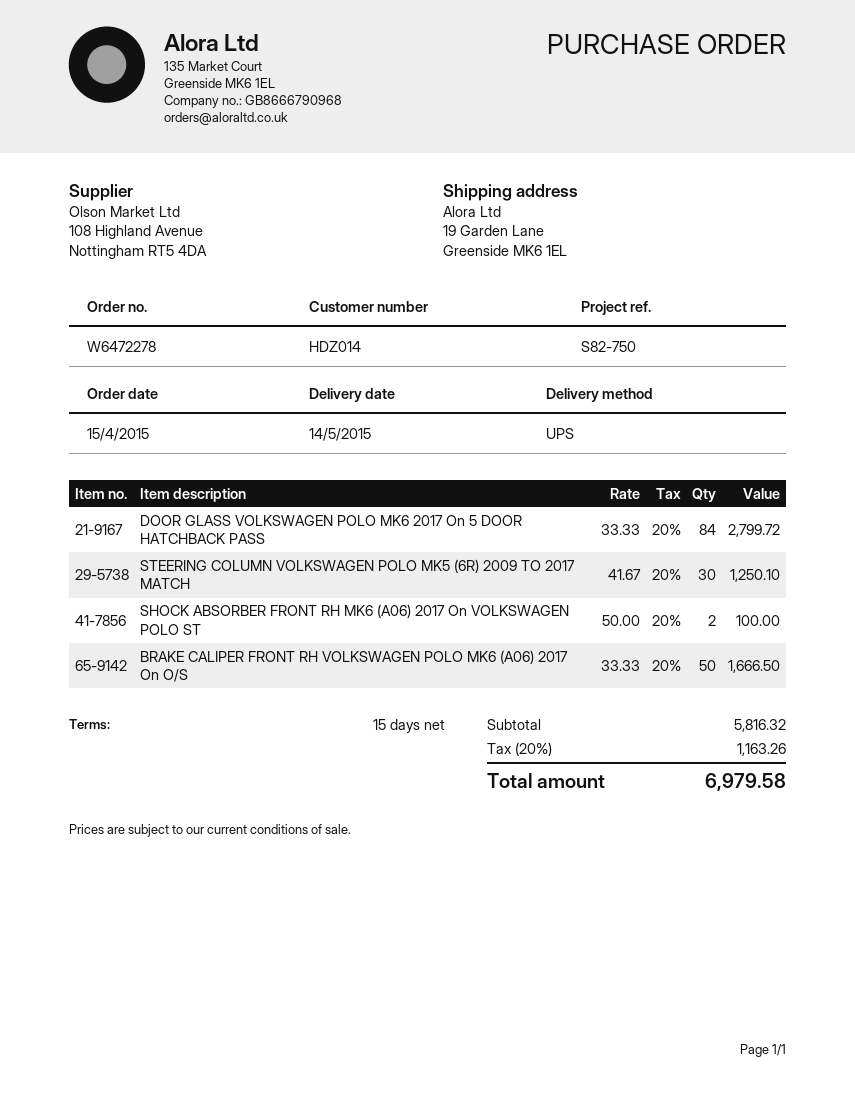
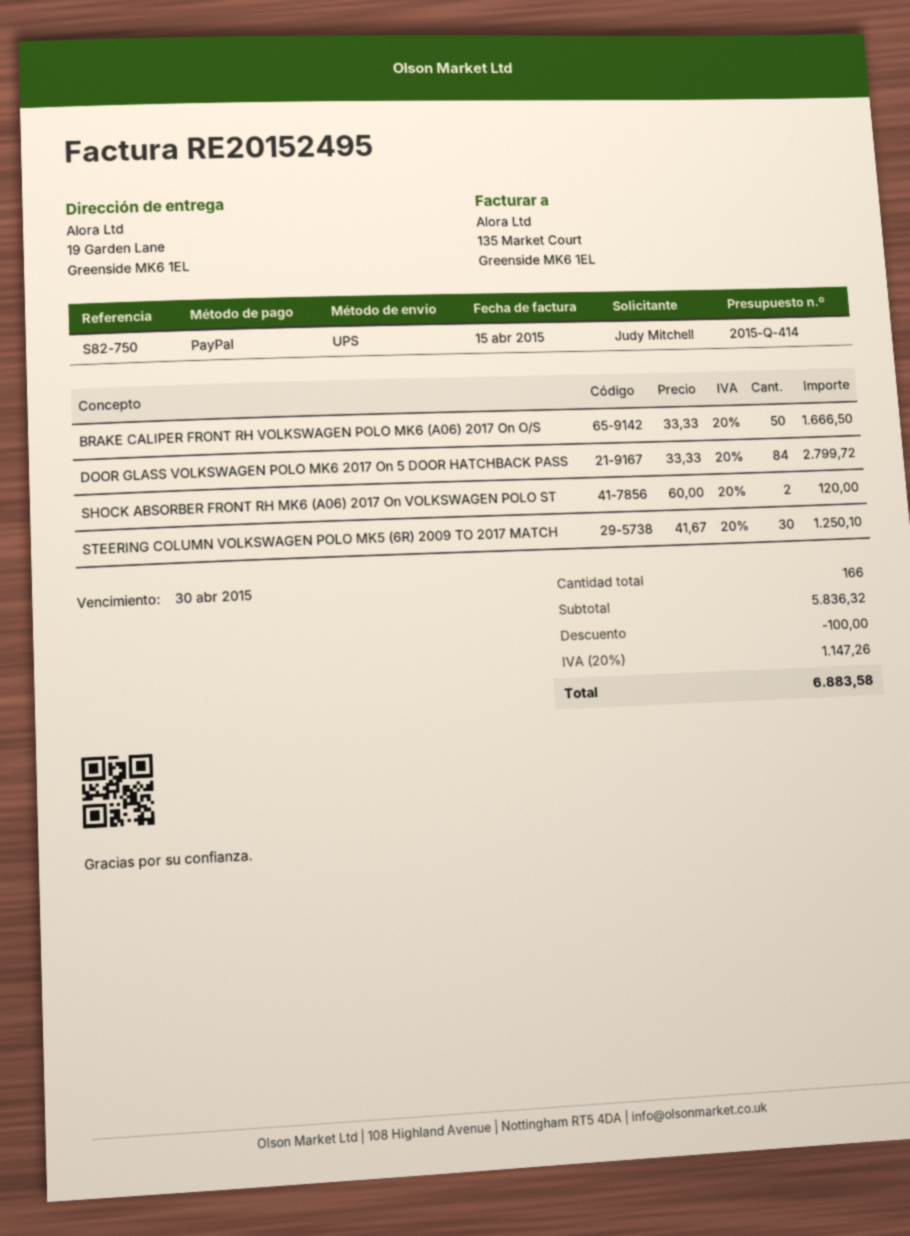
SHOCK ABSORBER FRONT RH MK6 (A06) 2017 On VOLKSWAGEN POLO ST: 2 x 50.00 = 100.00 -> 2 x 60.00 = 120.00
subtotal: 5816.32 -> 5836.32
discount: none -> 100.00
tax: 20% = 1163.26 -> 20% = 1147.26
total: 6979.58 -> 6883.58

